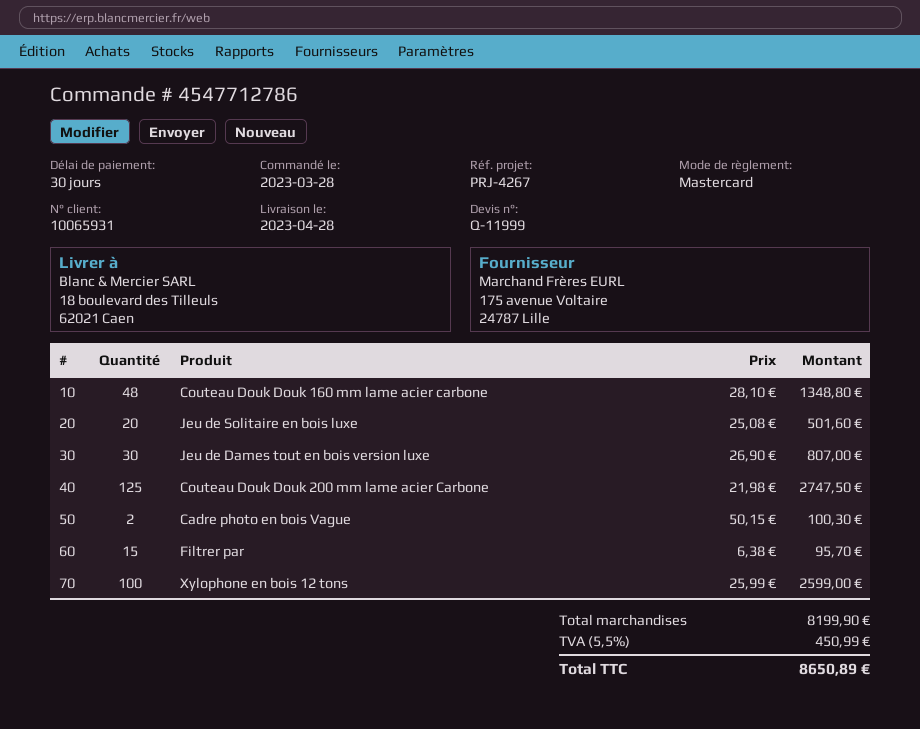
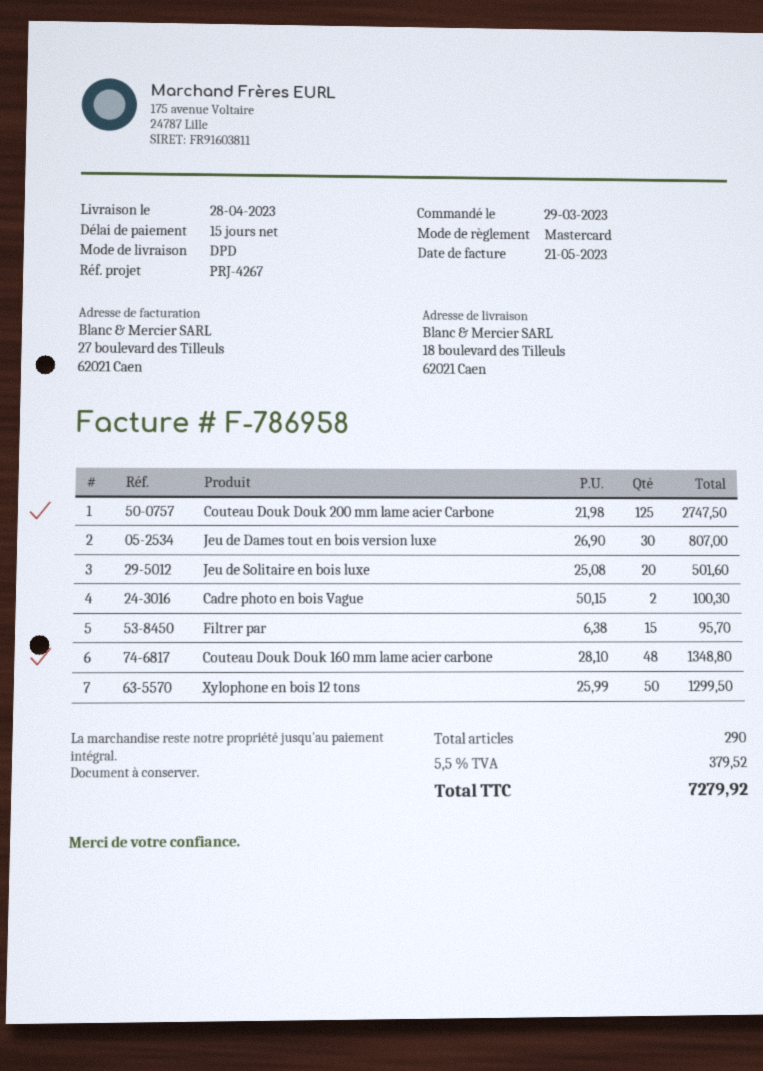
order date: 2023-03-28 -> 2023-03-29
payment terms: 30 days -> 15 days
Xylophone en bois 12 tons: 100 x 25.99 = 2599.00 -> 50 x 25.99 = 1299.50
tax: 5.5% = 450.99 -> 5.5% = 379.52
total: 8650.89 -> 7279.92

